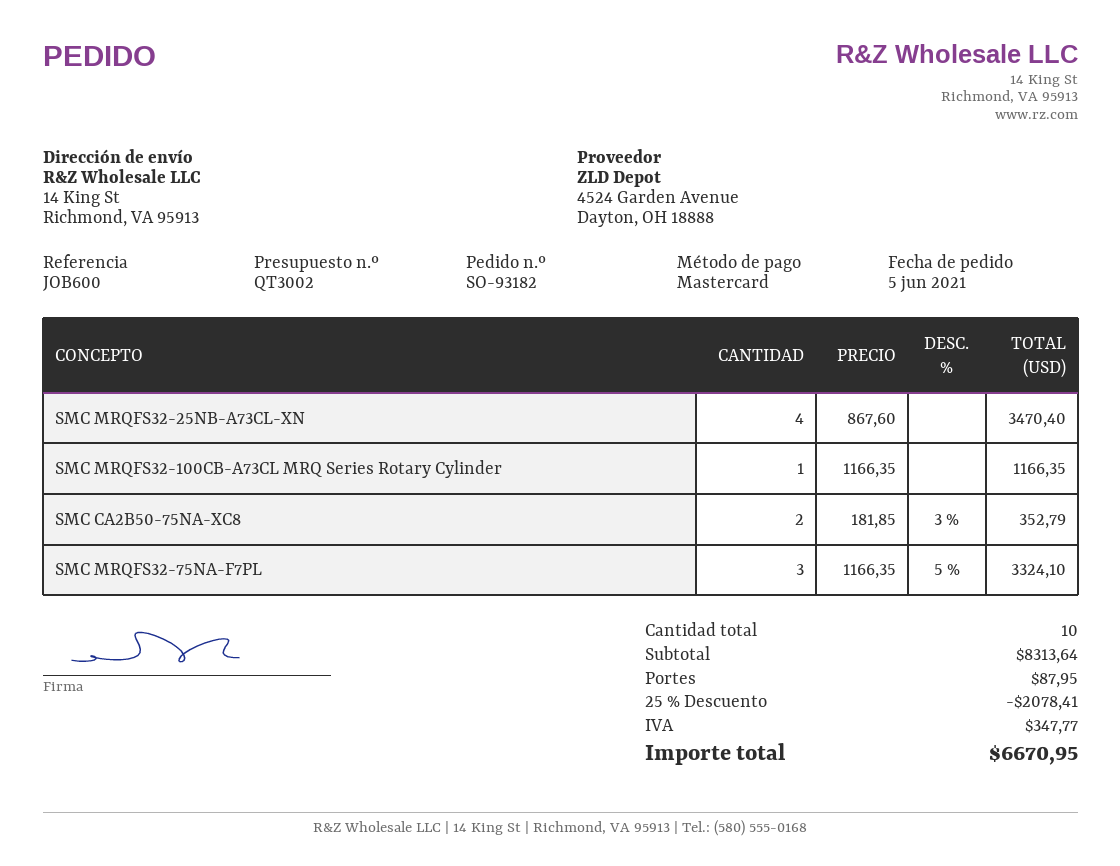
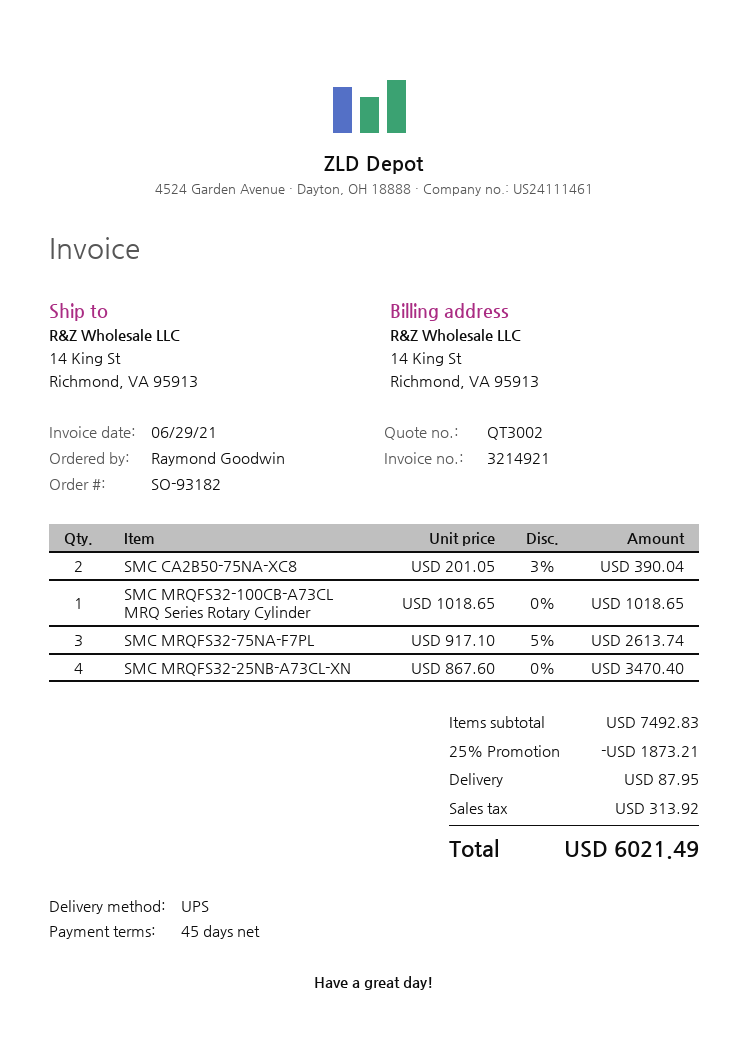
SMC MRQFS32-100CB-A73CL MRQ Series Rotary Cylinder: 1 x 1166.35 = 1166.35 -> 1 x 1018.65 = 1018.65
SMC CA2B50-75NA-XC8: 2 x 181.85 - 3% = 352.79 -> 2 x 201.05 - 3% = 390.04
SMC MRQFS32-75NA-F7PL: 3 x 1166.35 - 5% = 3324.10 -> 3 x 917.10 - 5% = 2613.74
subtotal: 8313.64 -> 7492.83
discount: 25% = 2078.41 -> 25% = 1873.21
tax: 347.77 -> 313.92
total: 6670.95 -> 6021.49

